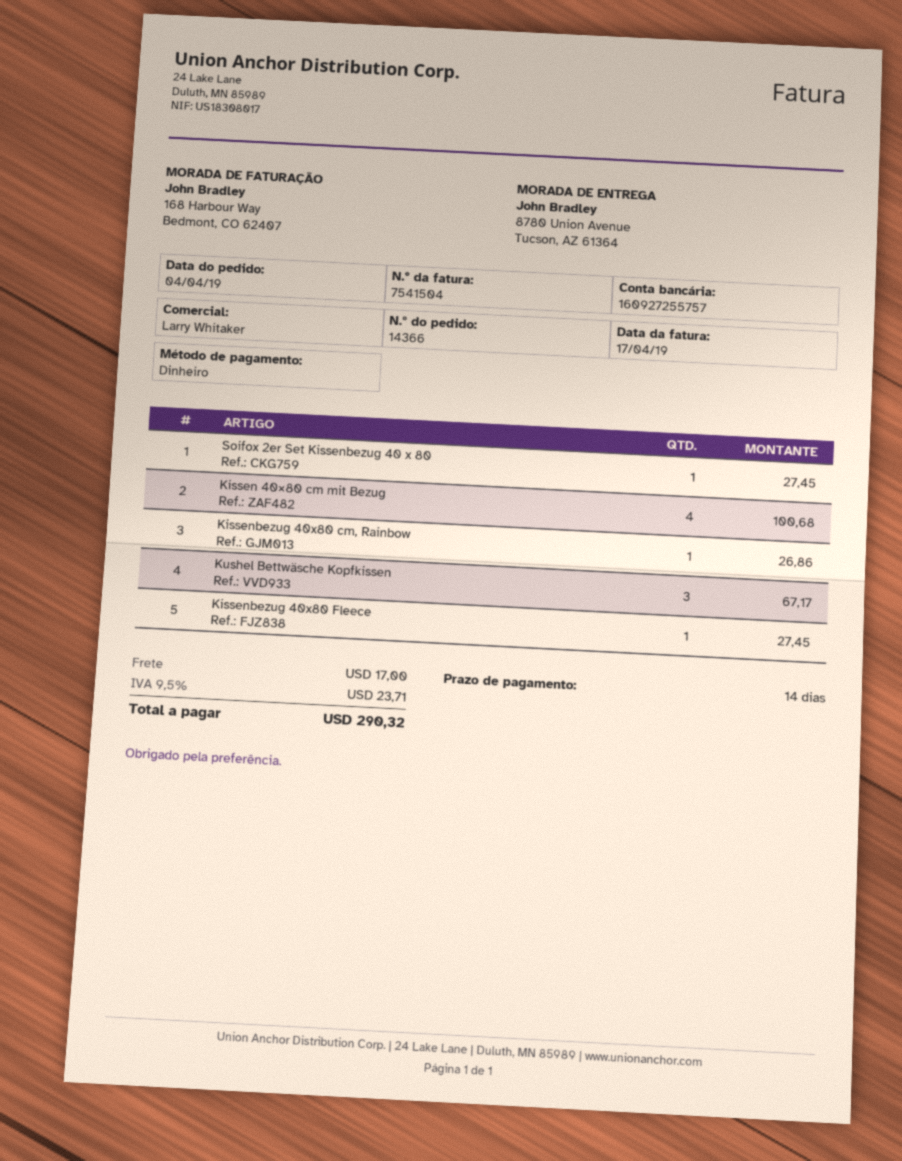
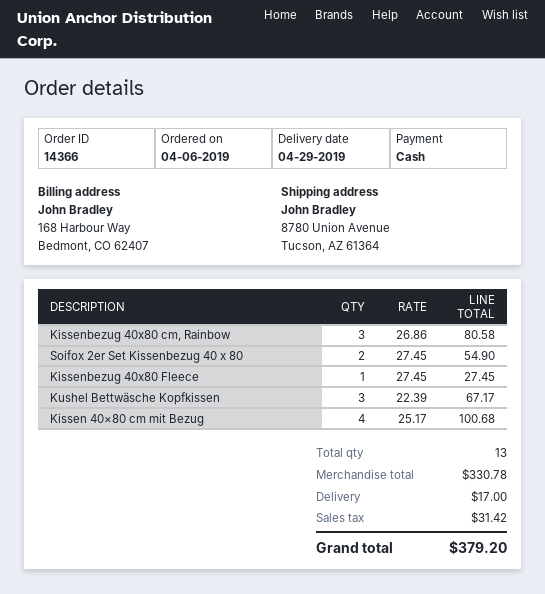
order date: 2019-04-04 -> 2019-04-06
Soifox 2er Set Kissenbezug 40 x 80: 1 for 27.45 -> 2 for 54.90
Kissenbezug 40x80 cm, Rainbow: 1 for 26.86 -> 3 for 80.58
tax: 23.71 -> 31.42
total: 290.32 -> 379.20

